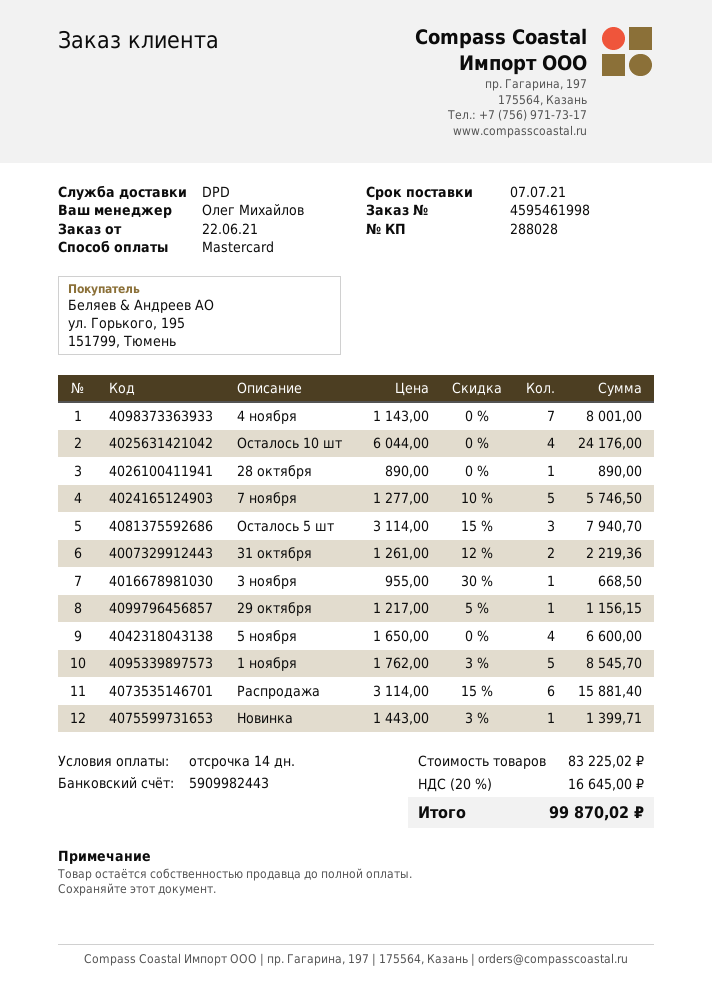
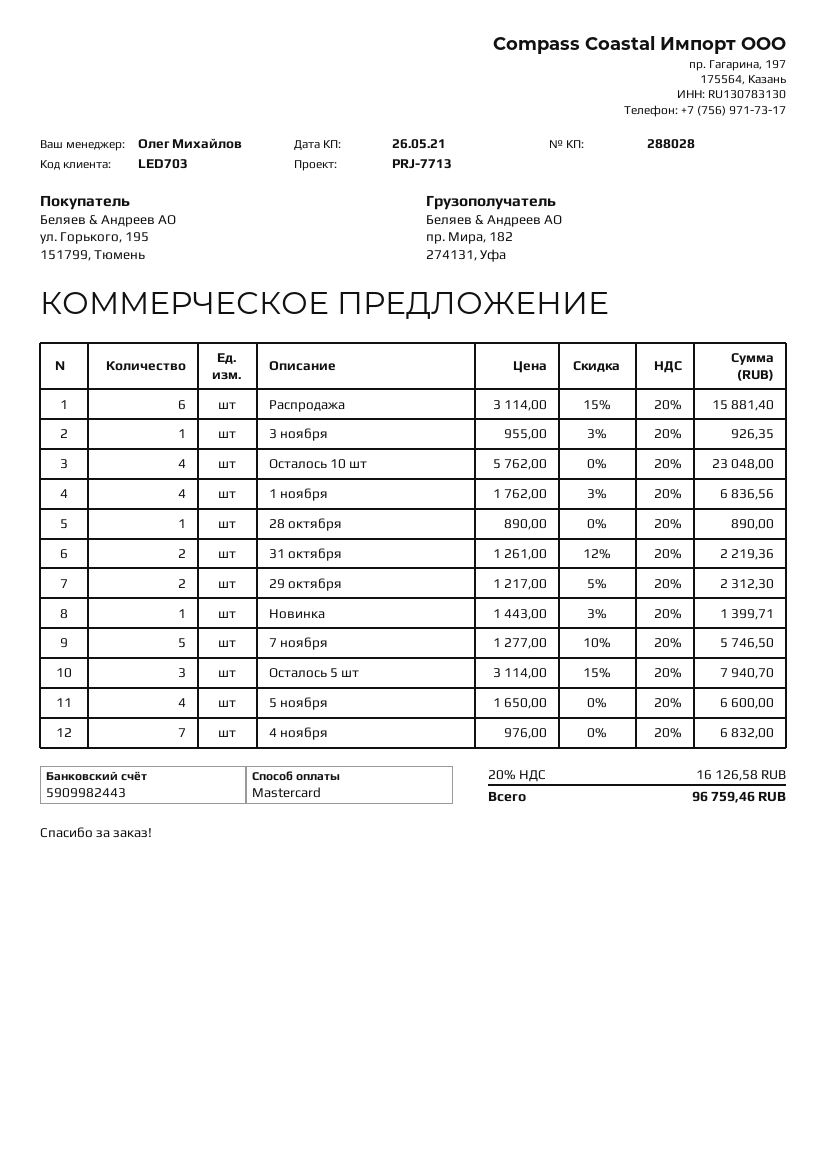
4 ноября: 7 x 1143.00 = 8001.00 -> 7 x 976.00 = 6832.00
Осталось 10 шт: 4 x 6044.00 = 24176.00 -> 4 x 5762.00 = 23048.00
3 ноября: 1 x 955.00 - 30% = 668.50 -> 1 x 955.00 - 3% = 926.35
29 октября: 1 x 1217.00 - 5% = 1156.15 -> 2 x 1217.00 - 5% = 2312.30
1 ноября: 5 x 1762.00 - 3% = 8545.70 -> 4 x 1762.00 - 3% = 6836.56
tax: 20% = 16645.00 -> 20% = 16126.58
total: 99870.02 -> 96759.46

